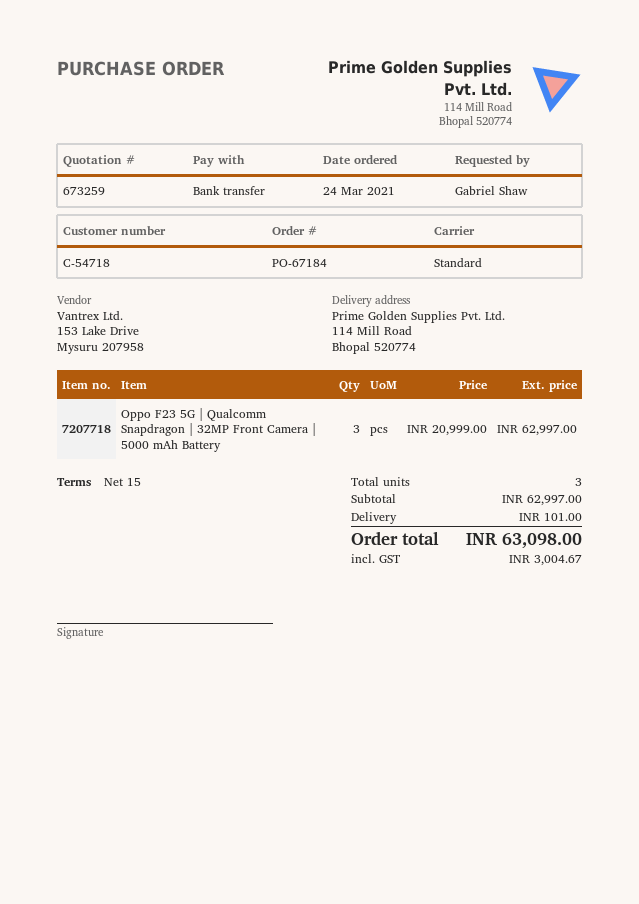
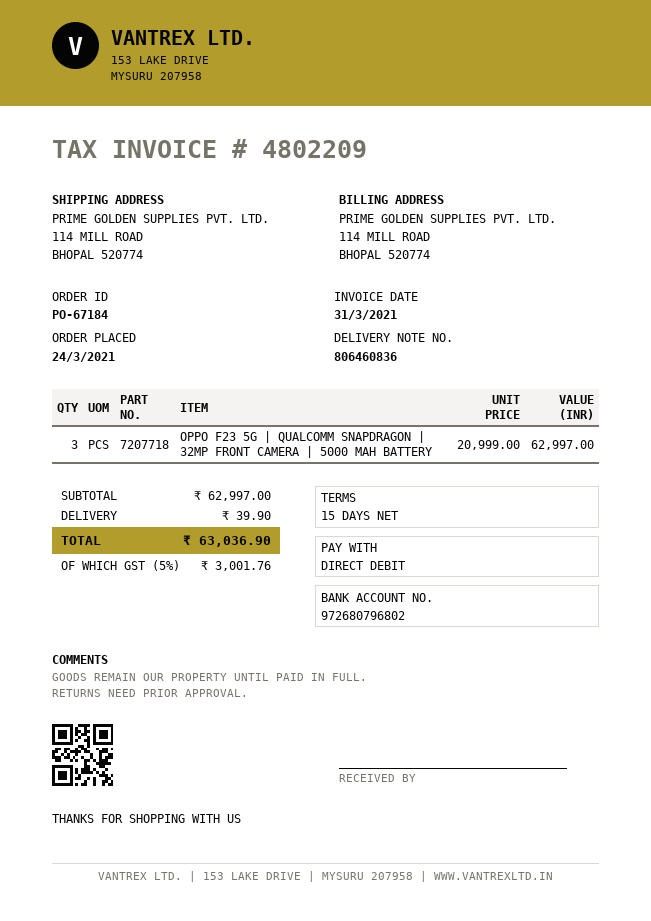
payment method: bank transfer -> direct debit
shipping: 101.00 -> 39.90
tax: 3004.67 -> 3001.76
total: 63098.00 -> 63036.90

